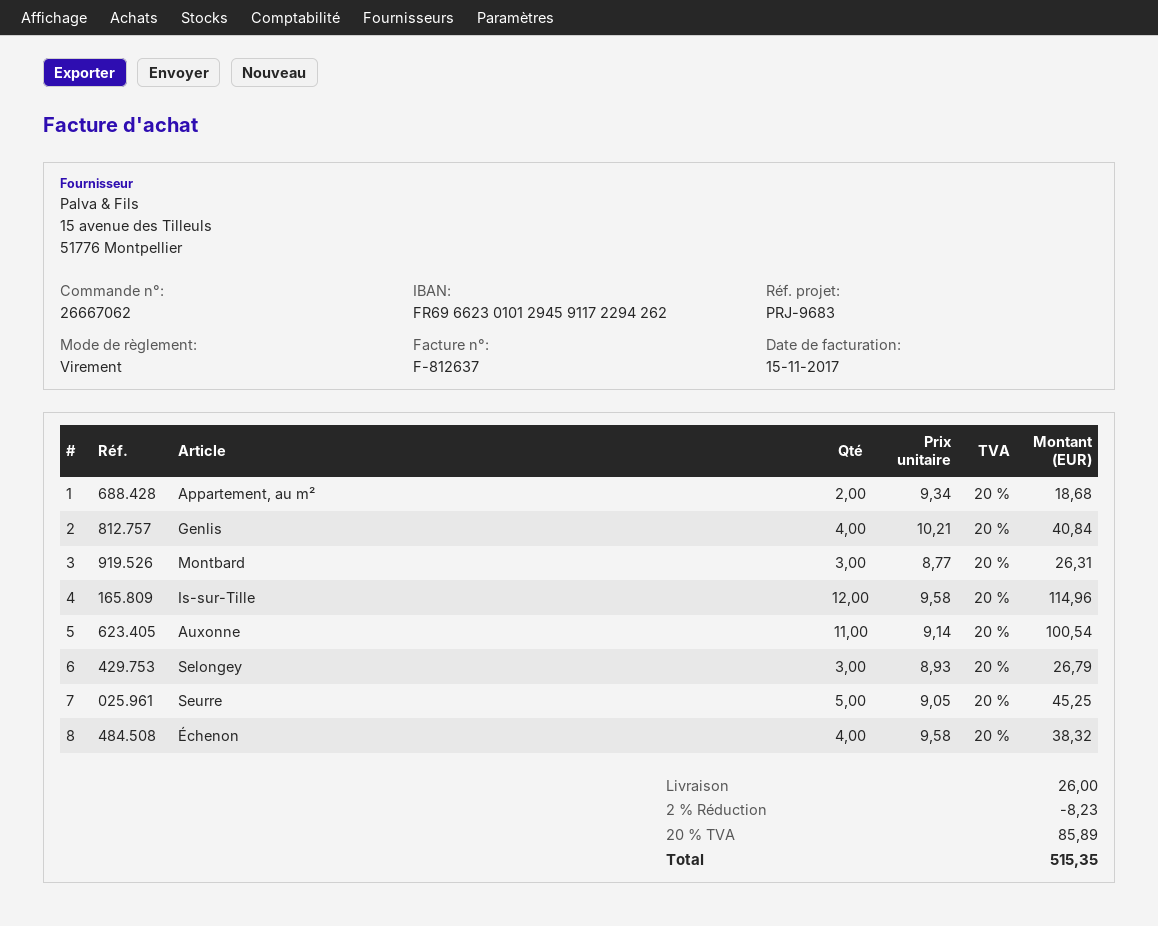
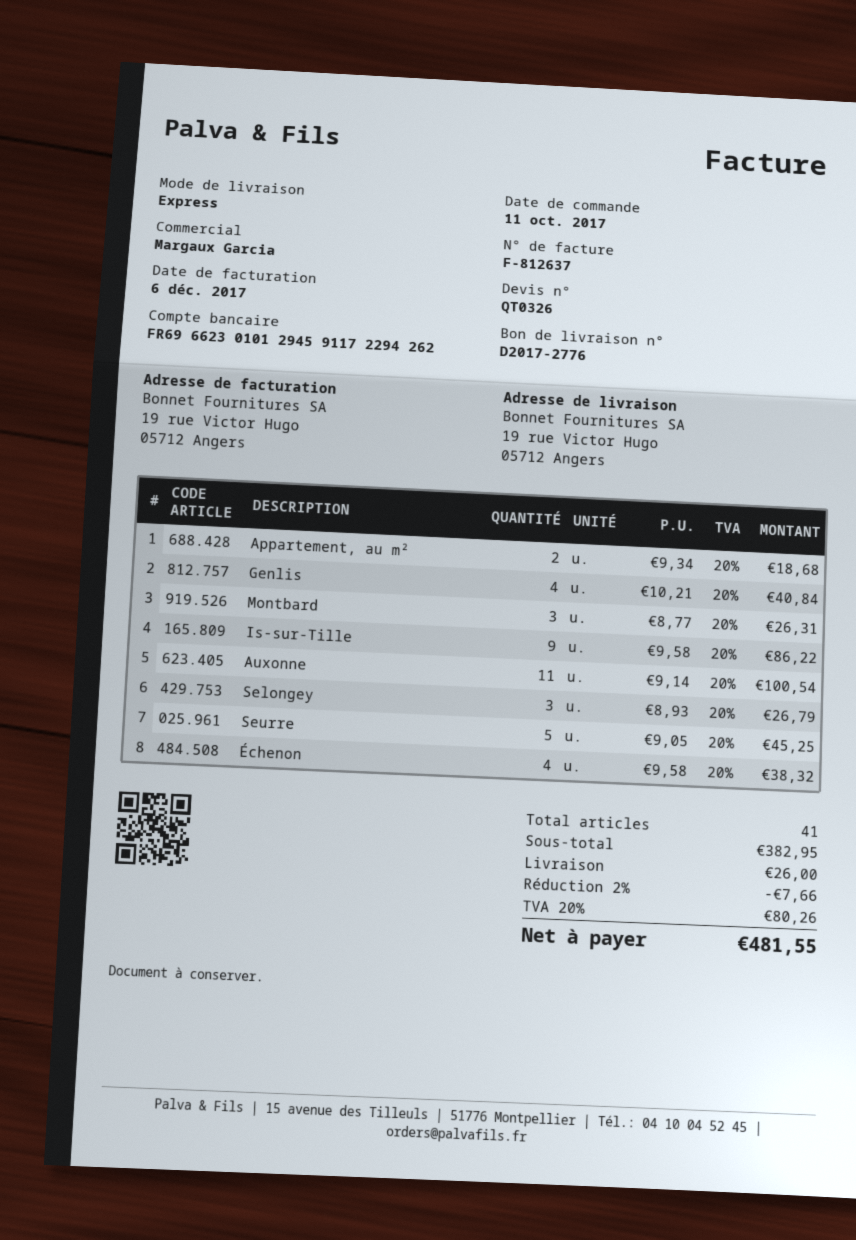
invoice date: 2017-11-15 -> 2017-12-06
Is-sur-Tille: 12 x 9.58 = 114.96 -> 9 x 9.58 = 86.22
discount: 2% = 8.23 -> 2% = 7.66
tax: 20% = 85.89 -> 20% = 80.26
total: 515.35 -> 481.55

